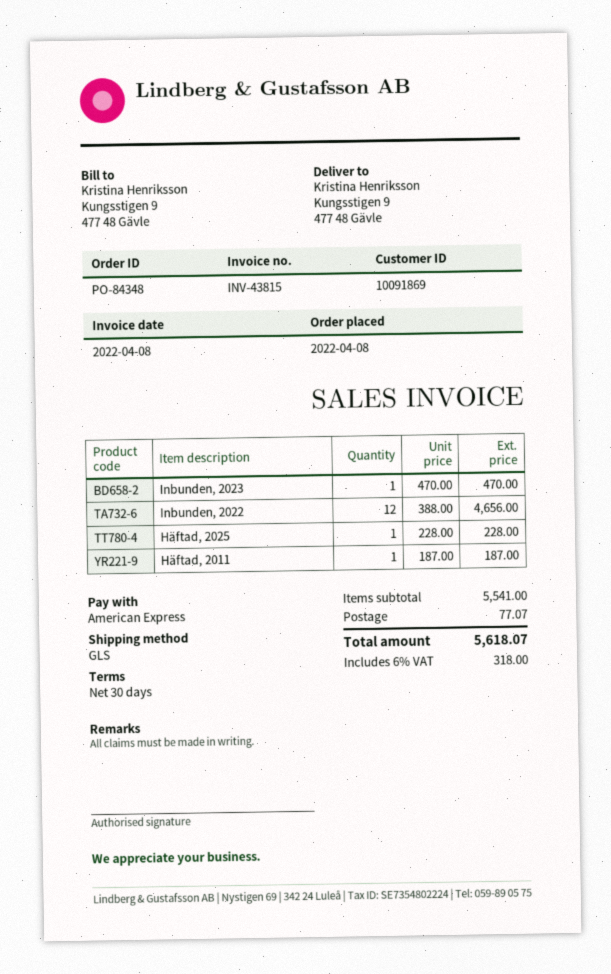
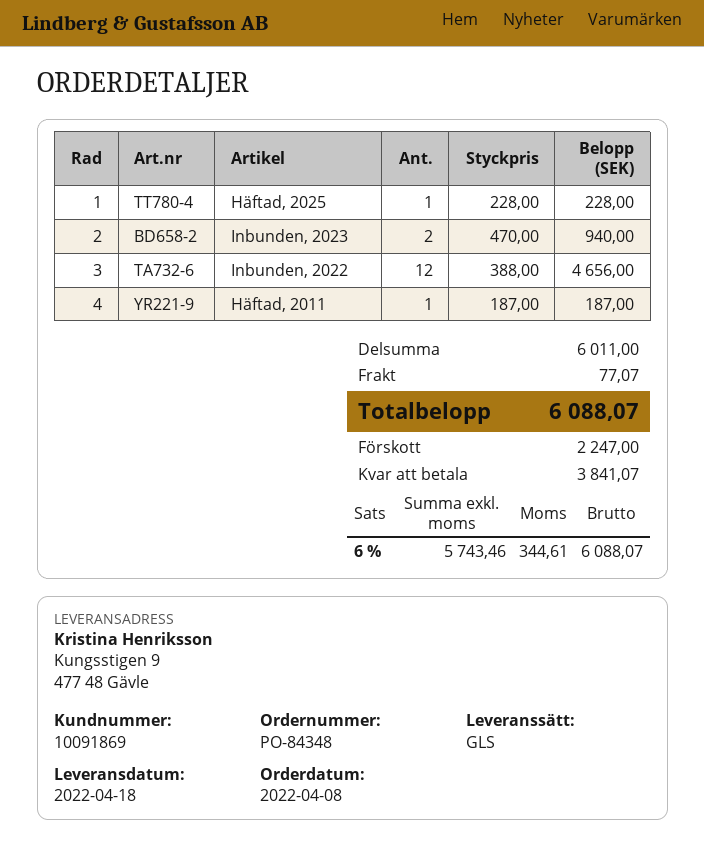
Inbunden, 2023: 1 x 470.00 = 470.00 -> 2 x 470.00 = 940.00
subtotal: 5541.00 -> 6011.00
tax: 6% = 318.00 -> 6% = 344.61
total: 5618.07 -> 6088.07

